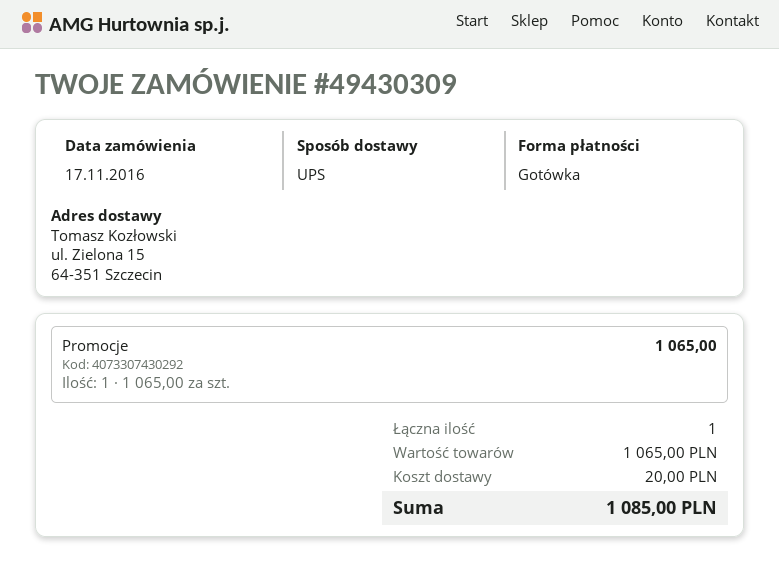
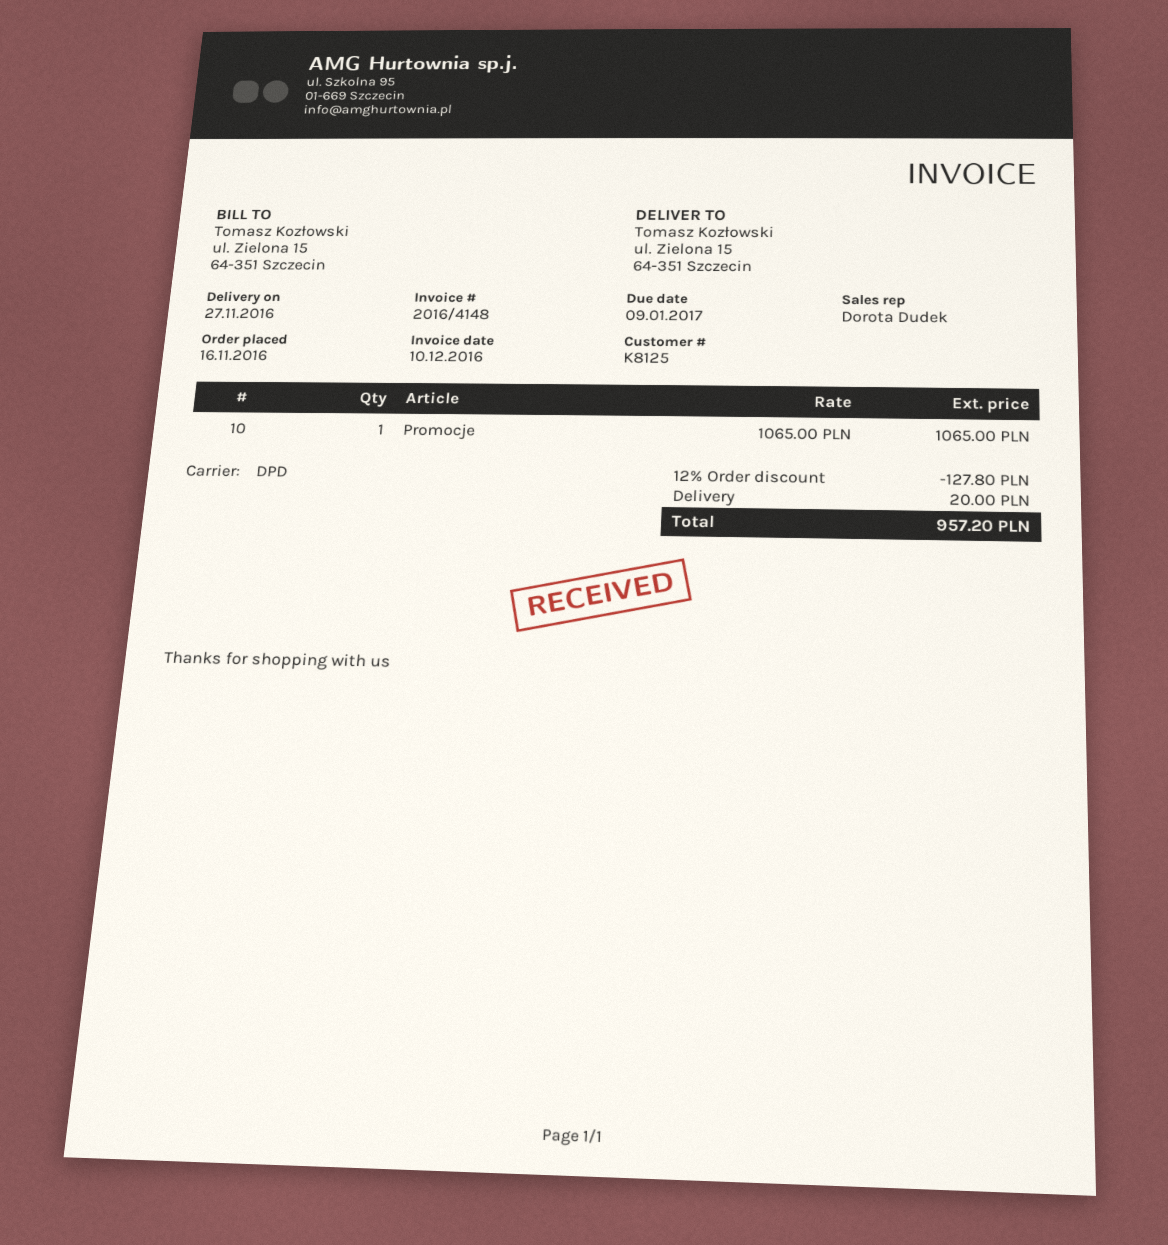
order date: 2016-11-17 -> 2016-11-16
shipping method: UPS -> DPD
discount: none -> 12% = 127.80
total: 1085.00 -> 957.20

